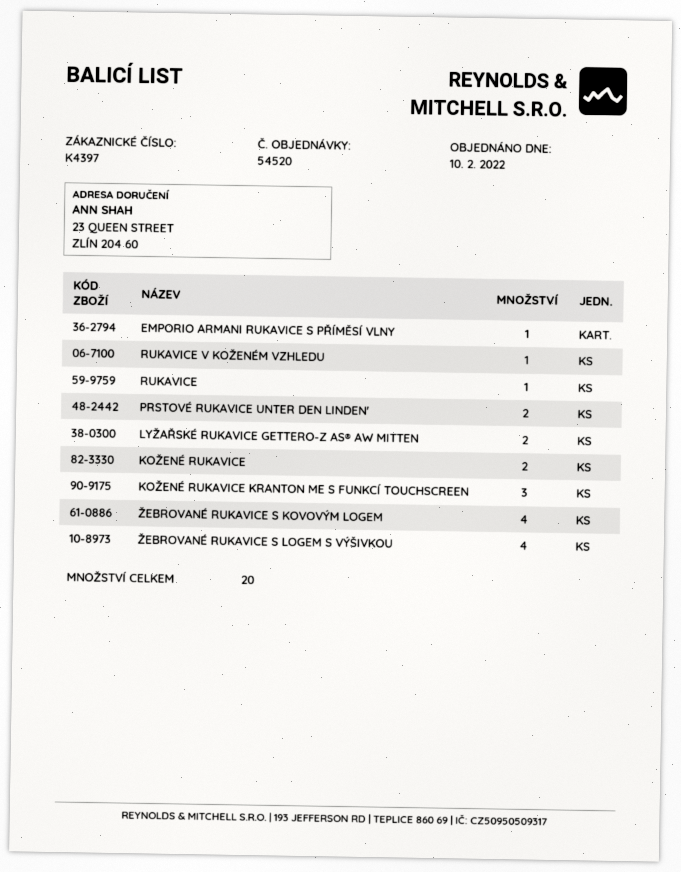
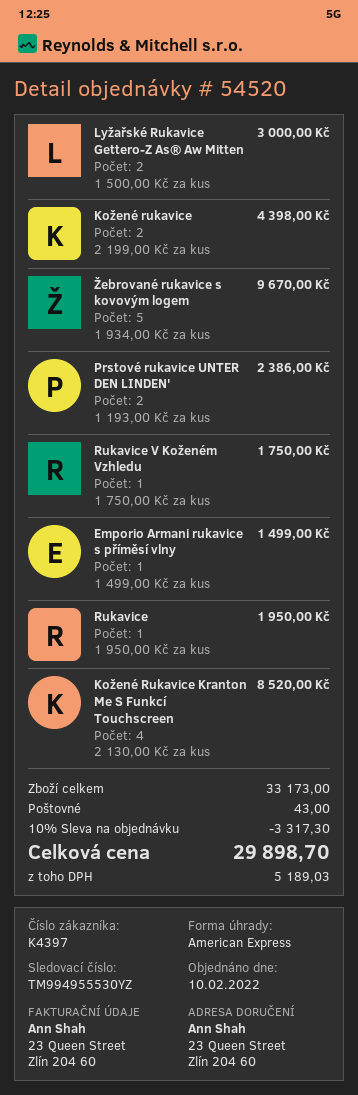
KOŽENÉ RUKAVICE KRANTON ME S FUNKCÍ TOUCHSCREEN: 3 -> 4
ŽEBROVANÉ RUKAVICE S KOVOVÝM LOGEM: 4 -> 5
ŽEBROVANÉ RUKAVICE S LOGEM S VÝŠIVKOU: 4 -> none

